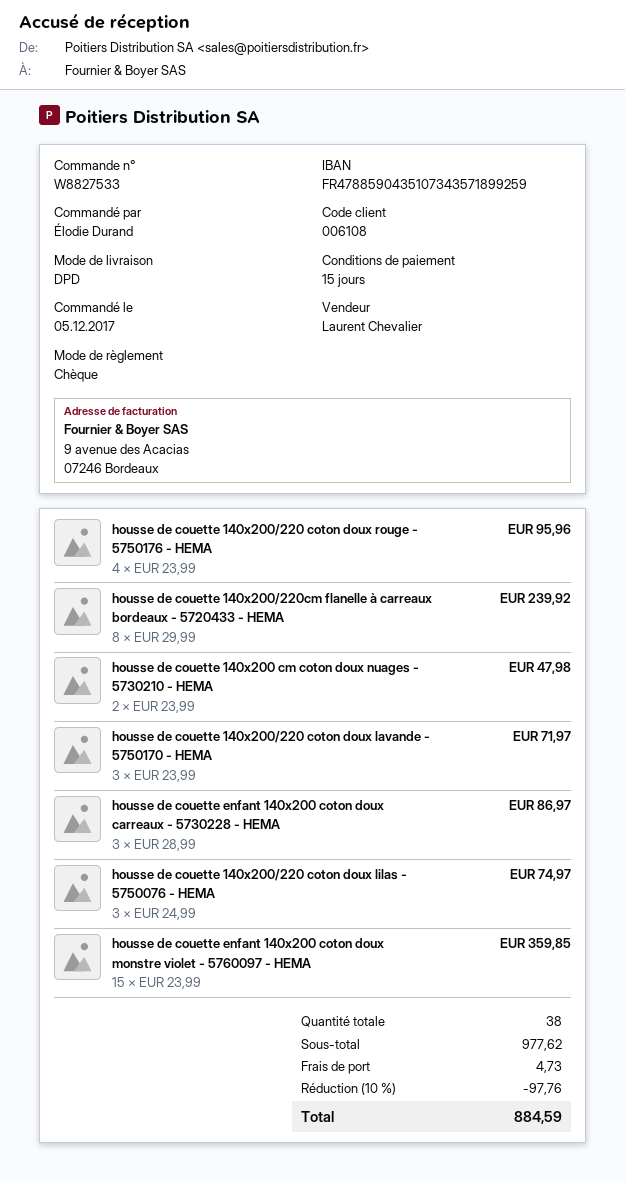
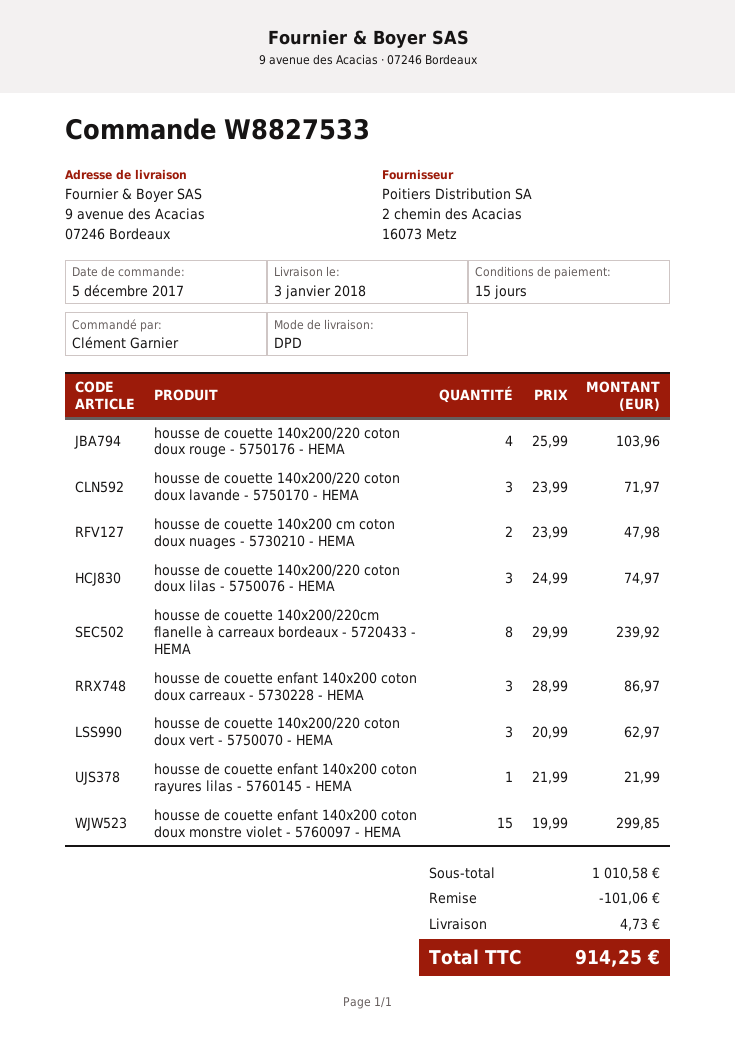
ordered by: Élodie Durand -> Clément Garnier
housse de couette 140x200/220 coton doux rouge - 5750176 - HEMA: 4 x 23.99 = 95.96 -> 4 x 25.99 = 103.96
housse de couette enfant 140x200 coton doux monstre violet - 5760097 - HEMA: 15 x 23.99 = 359.85 -> 15 x 19.99 = 299.85
housse de couette 140x200/220 coton doux vert - 5750070 - HEMA: none -> 3 x 20.99 = 62.97
housse de couette enfant 140x200 coton rayures lilas - 5760145 - HEMA: none -> 1 x 21.99 = 21.99
subtotal: 977.62 -> 1010.58
discount: 97.76 -> 101.06
total: 884.59 -> 914.25

